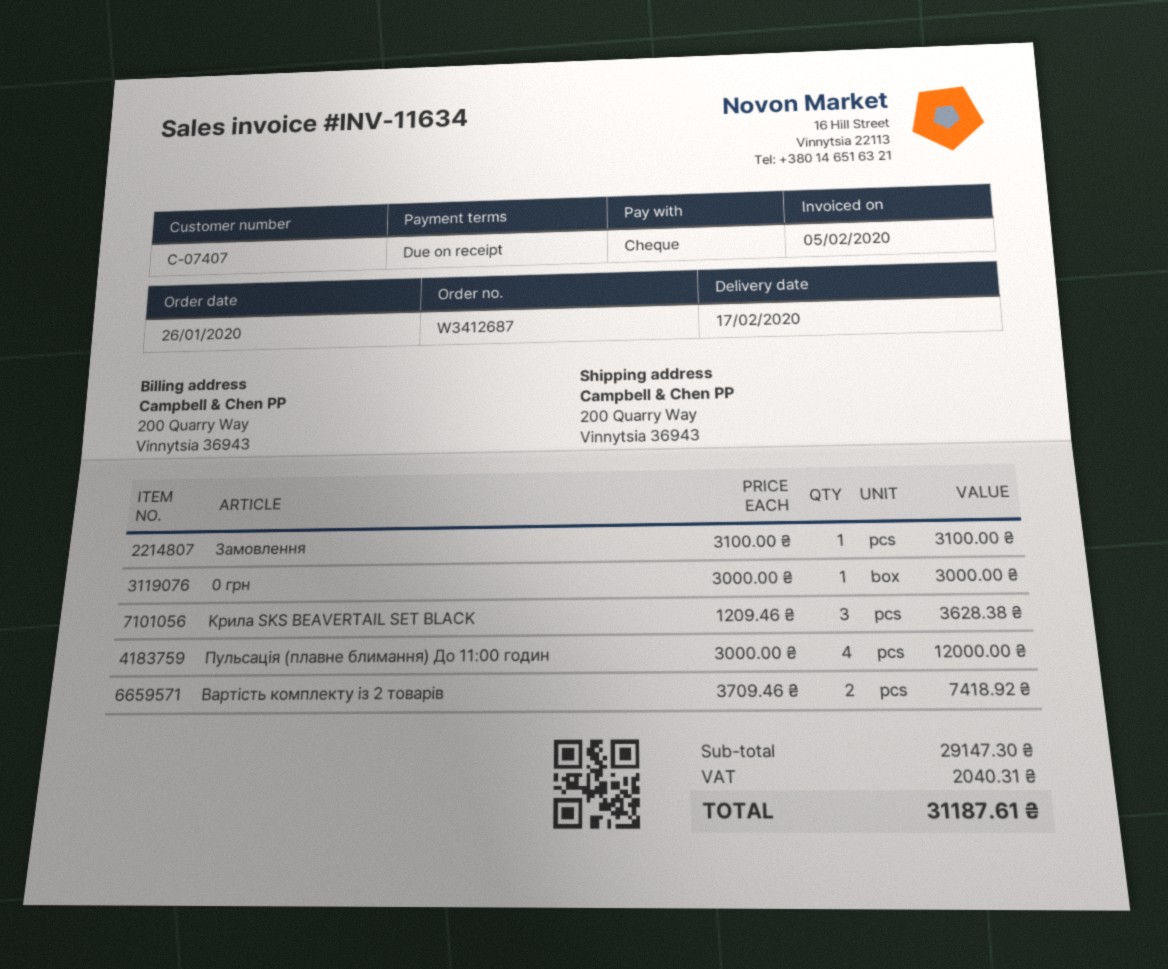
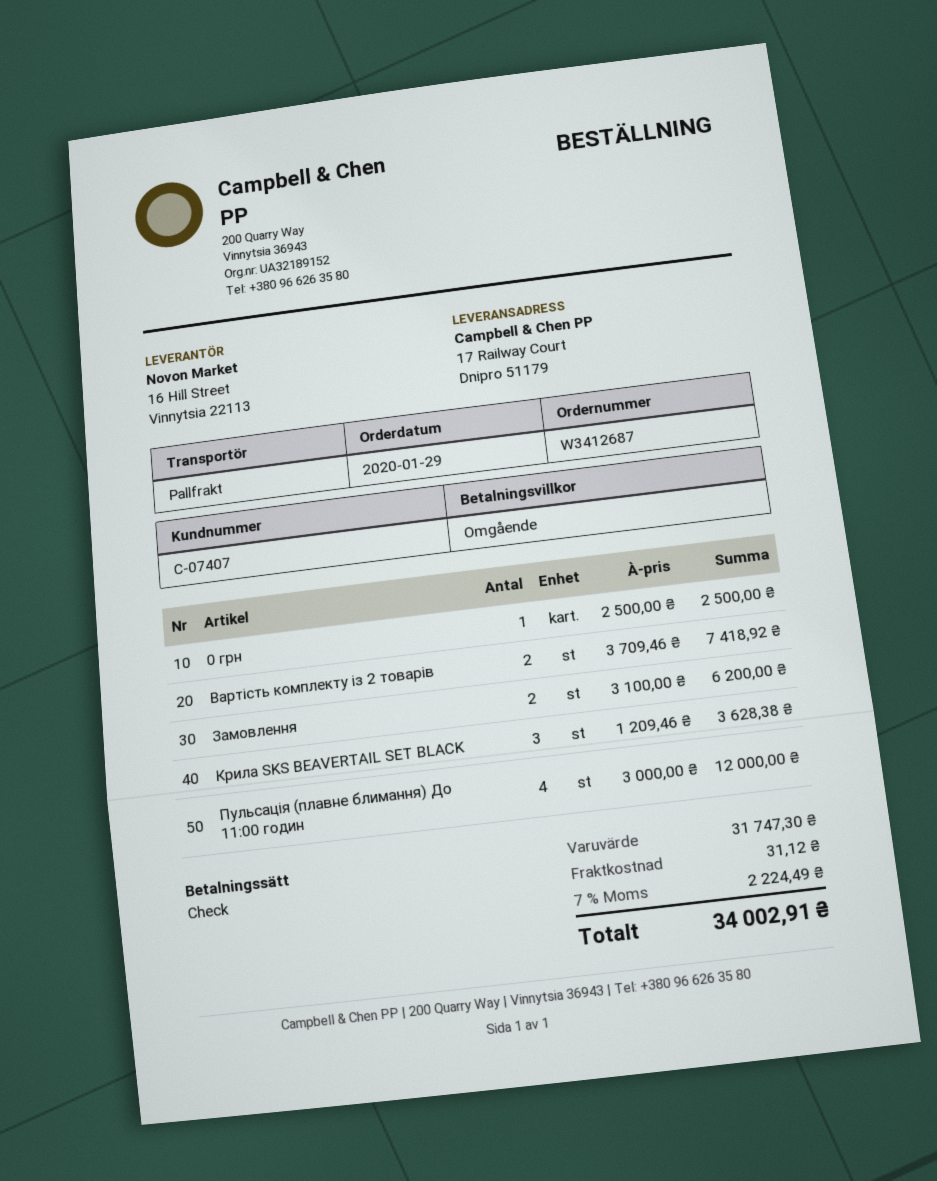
order date: 2020-01-26 -> 2020-01-29
ship to: 200 Quarry Way, Vinnytsia 36943 -> 17 Railway Court, Dnipro 51179
Замовлення: 1 x 3100.00 = 3100.00 -> 2 x 3100.00 = 6200.00
0 грн: 1 x 3000.00 = 3000.00 -> 1 x 2500.00 = 2500.00
subtotal: 29147.30 -> 31747.30
shipping: none -> 31.12
tax: 2040.31 -> 2224.49
total: 31187.61 -> 34002.91

